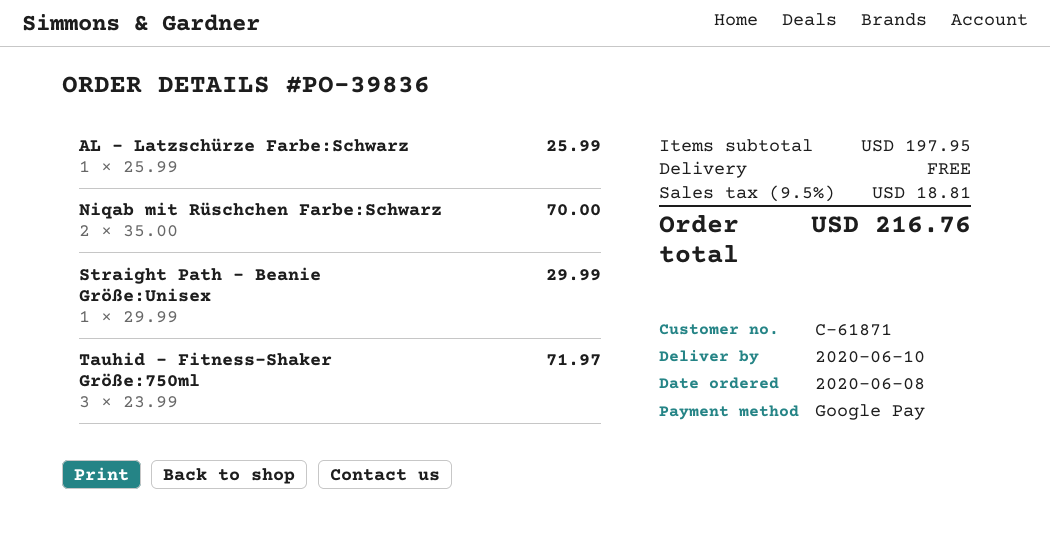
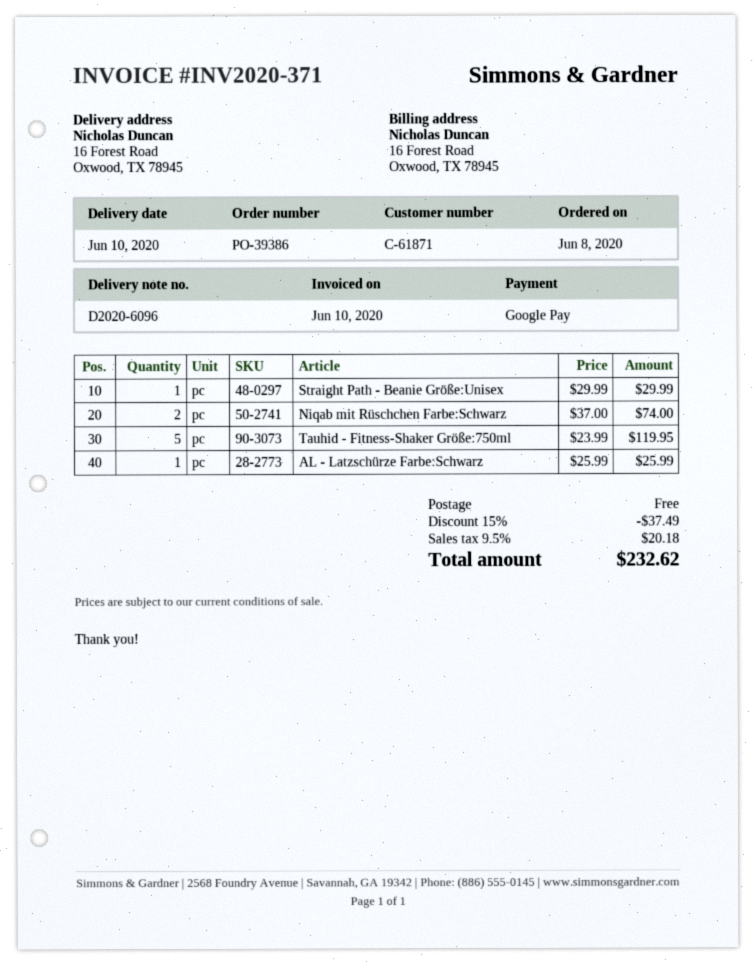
order number: PO-39836 -> PO-39386
Niqab mit Rüschchen Farbe:Schwarz: 2 x 35.00 = 70.00 -> 2 x 37.00 = 74.00
Tauhid - Fitness-Shaker Größe:750ml: 3 x 23.99 = 71.97 -> 5 x 23.99 = 119.95
discount: none -> 15% = 37.49
tax: 9.5% = 18.81 -> 9.5% = 20.18
total: 216.76 -> 232.62

